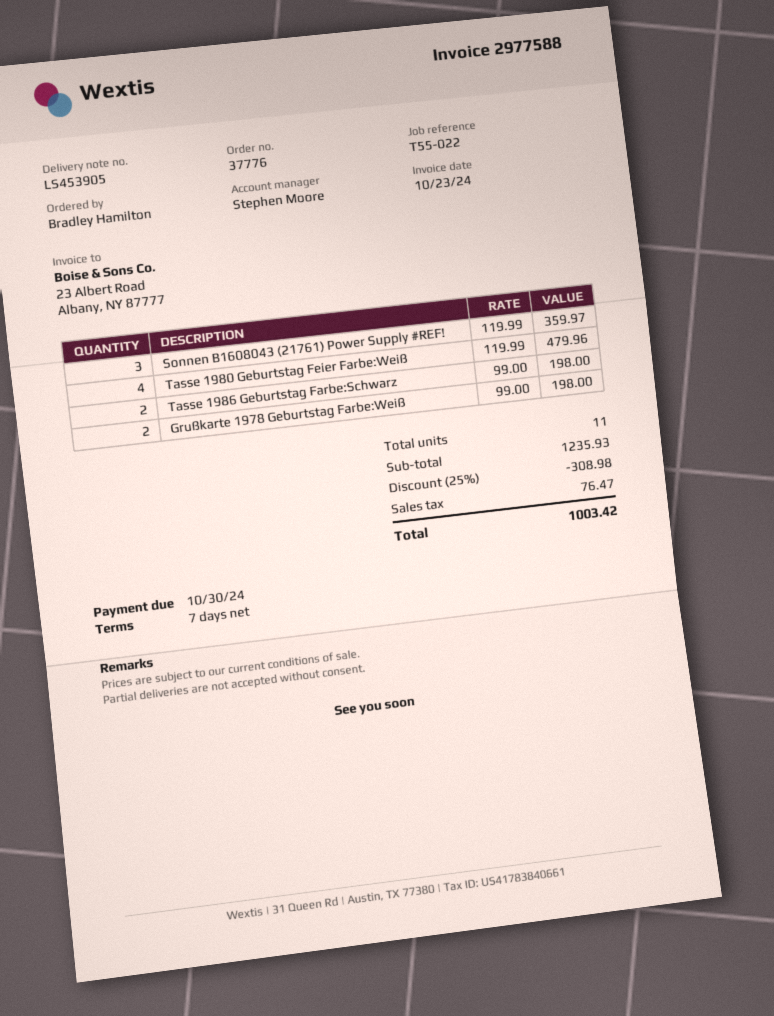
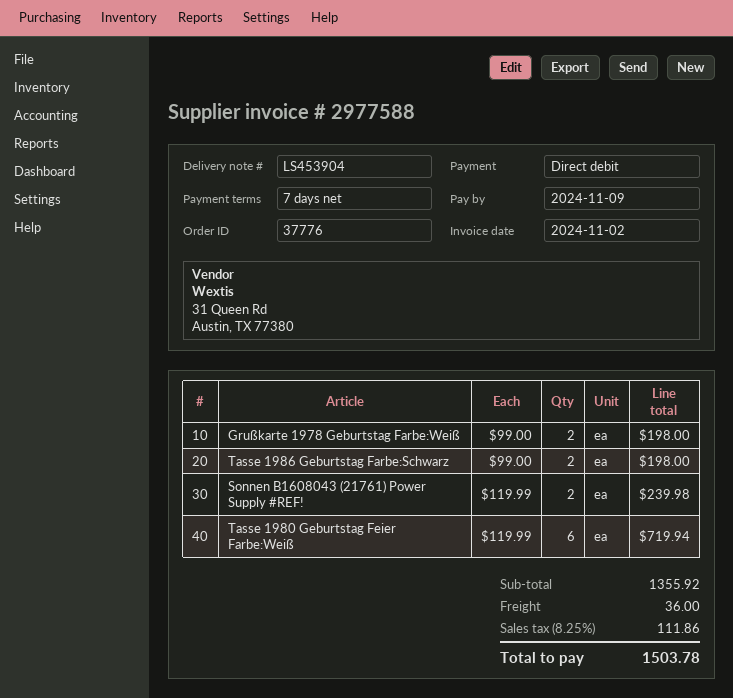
delivery note number: LS453905 -> LS453904
invoice date: 2024-10-23 -> 2024-11-02
due date: 2024-10-30 -> 2024-11-09
Sonnen B1608043 (21761) Power Supply #REF!: 3 x 119.99 = 359.97 -> 2 x 119.99 = 239.98
Tasse 1980 Geburtstag Feier Farbe:Weiß: 4 x 119.99 = 479.96 -> 6 x 119.99 = 719.94
subtotal: 1235.93 -> 1355.92
discount: 25% = 308.98 -> none
shipping: none -> 36.00
tax: 76.47 -> 111.86
total: 1003.42 -> 1503.78

